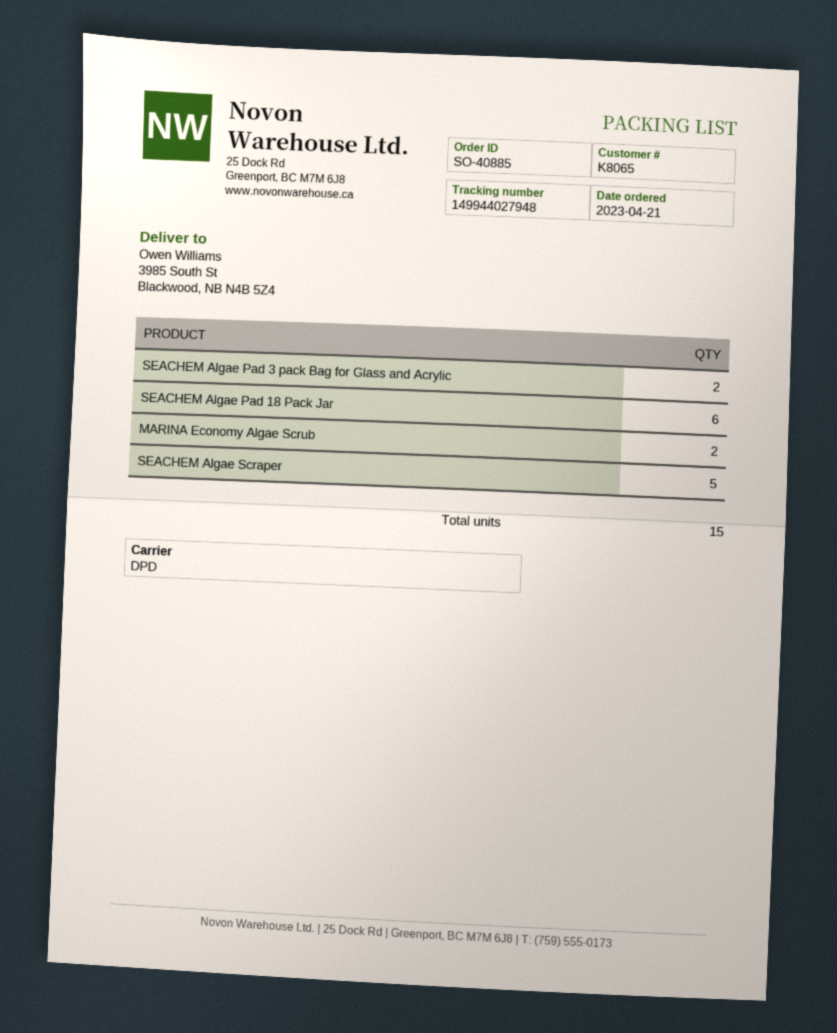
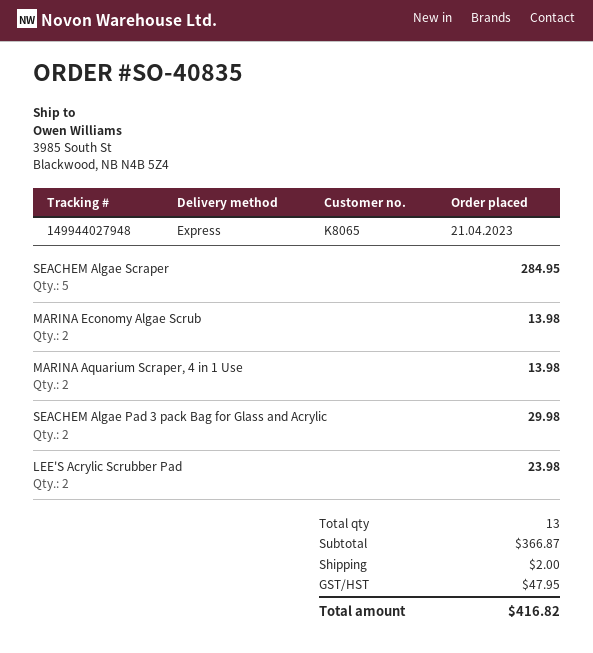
order number: SO-40885 -> SO-40835
shipping method: DPD -> express
SEACHEM Algae Pad 18 Pack Jar: 6 -> none
MARINA Aquarium Scraper, 4 in 1 Use: none -> 2
LEE'S Acrylic Scrubber Pad: none -> 2
total quantity: 15 -> 13

